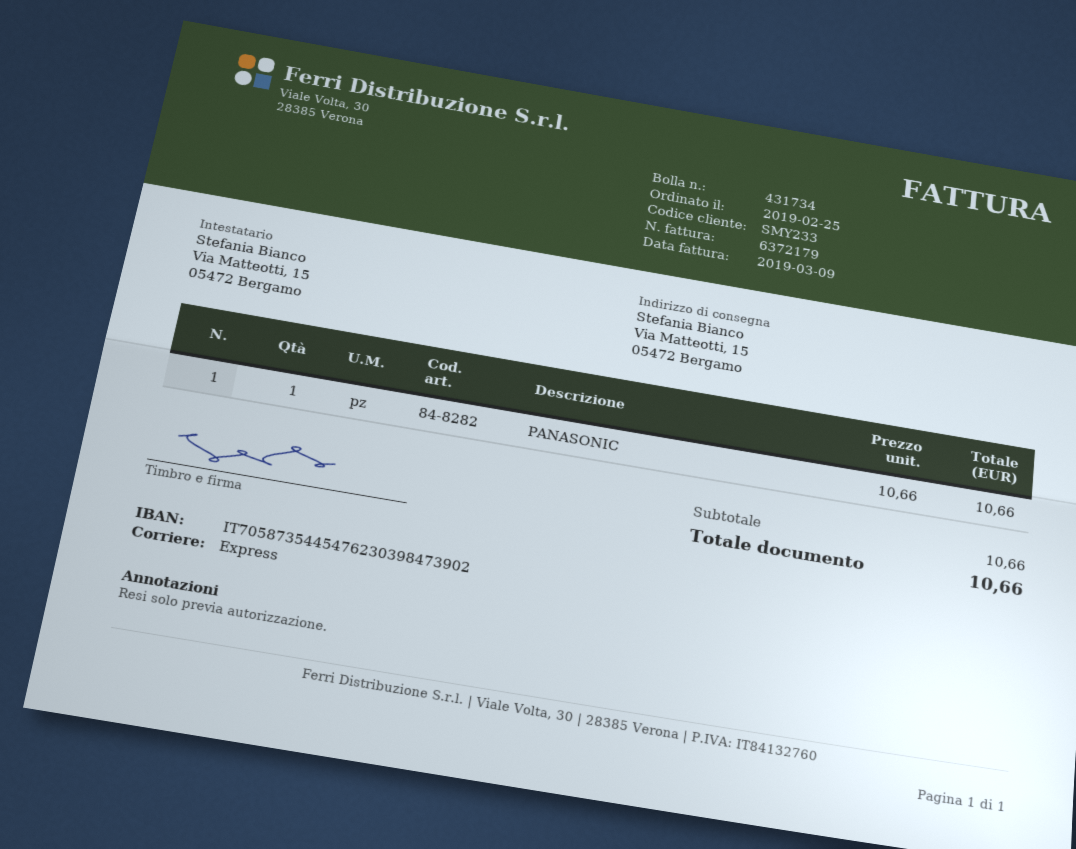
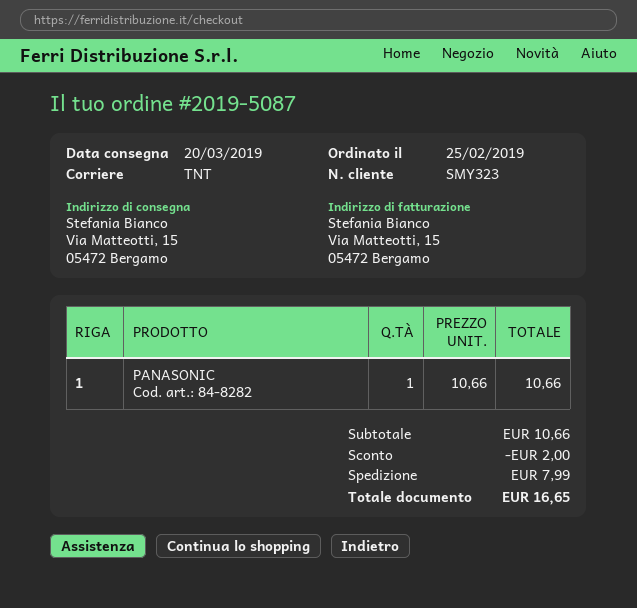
customer number: SMY233 -> SMY323
shipping method: express -> TNT
discount: none -> 2.00
shipping: none -> 7.99
total: 10.66 -> 16.65

